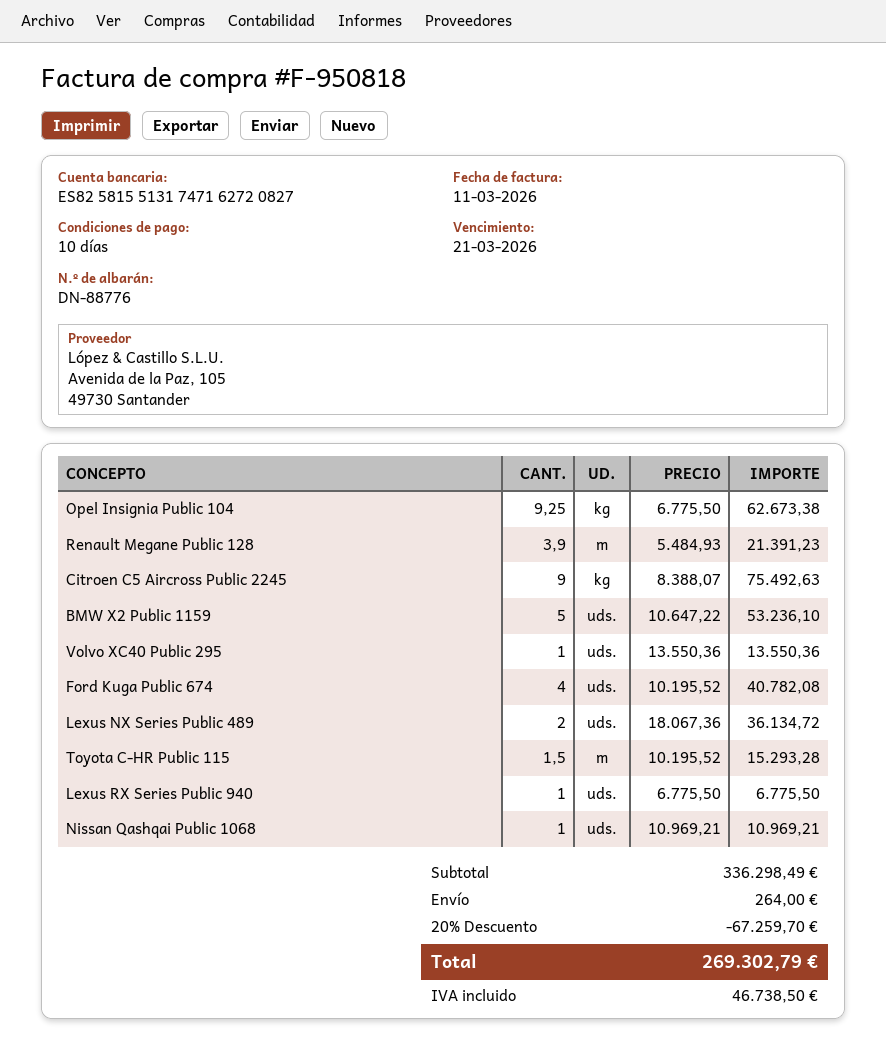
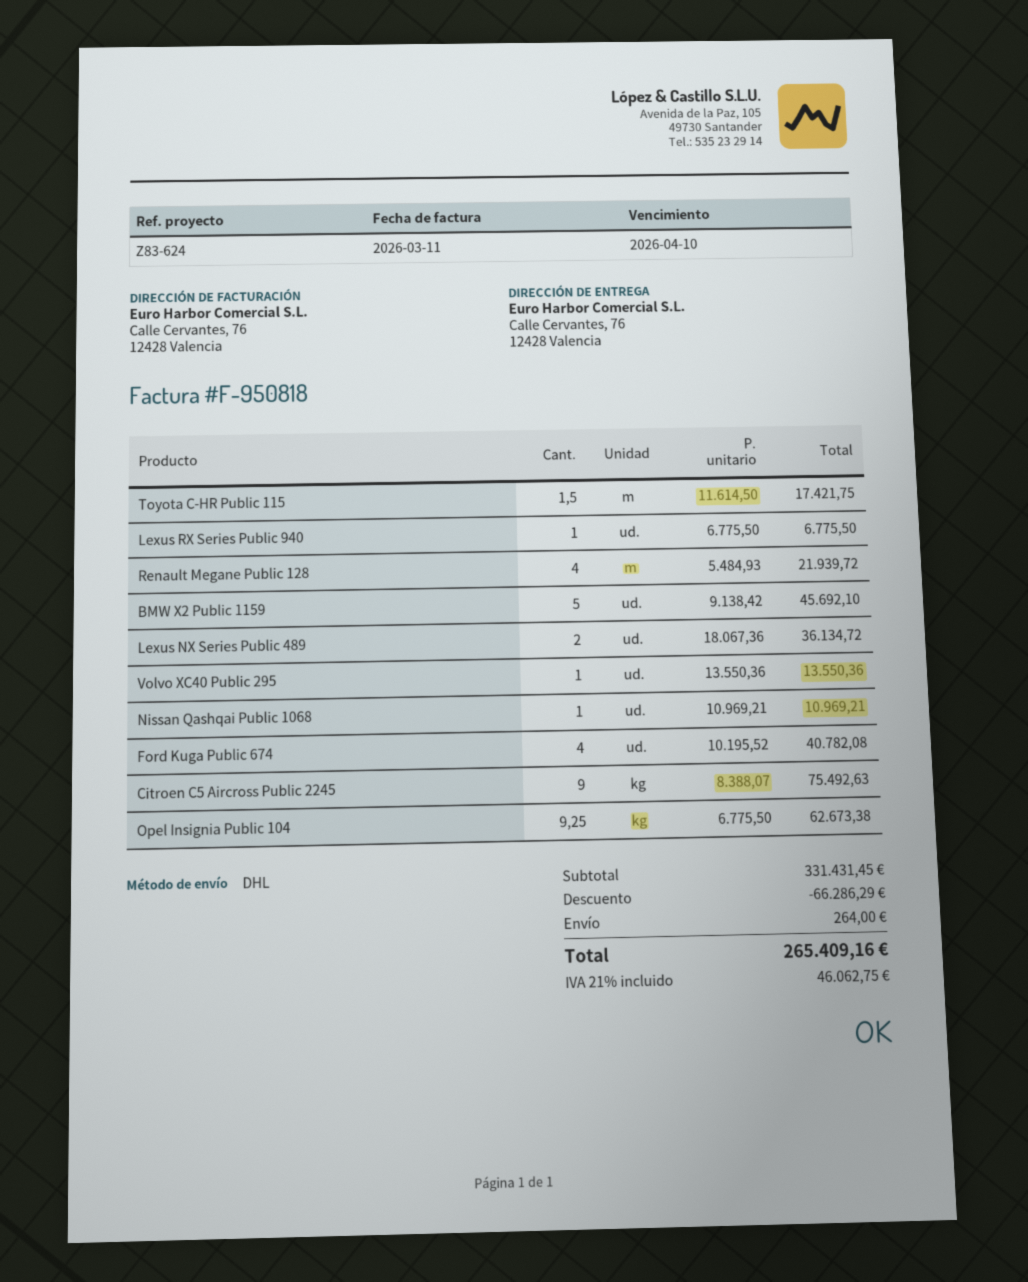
due date: 2026-03-21 -> 2026-04-10
Renault Megane Public 128: 3.9 x 5484.93 = 21391.23 -> 4 x 5484.93 = 21939.72
BMW X2 Public 1159: 5 x 10647.22 = 53236.10 -> 5 x 9138.42 = 45692.10
Toyota C-HR Public 115: 1.5 x 10195.52 = 15293.28 -> 1.5 x 11614.50 = 17421.75
subtotal: 336298.49 -> 331431.45
discount: 67259.70 -> 66286.29
tax: 46738.50 -> 46062.75
total: 269302.79 -> 265409.16

